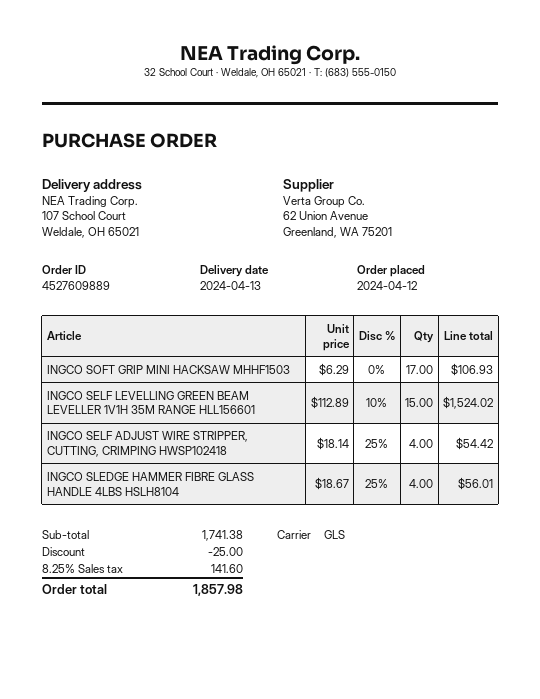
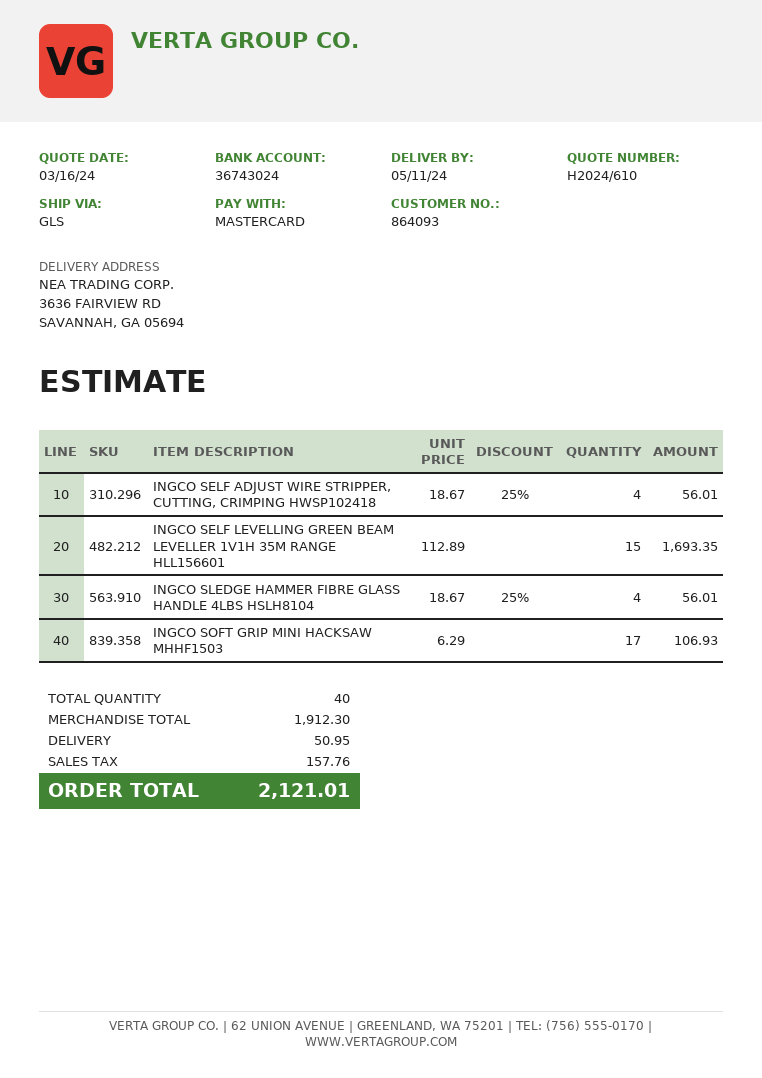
delivery date: 2024-04-13 -> 2024-05-11
ship to: 107 School Court, Weldale, OH 65021 -> 3636 FAIRVIEW RD, SAVANNAH, GA 05694
INGCO SELF LEVELLING GREEN BEAM LEVELLER 1V1H 35M RANGE HLL156601: 15 x 112.89 - 10% = 1524.02 -> 15 x 112.89 = 1693.35
INGCO SELF ADJUST WIRE STRIPPER, CUTTING, CRIMPING HWSP102418: 4 x 18.14 - 25% = 54.42 -> 4 x 18.67 - 25% = 56.01
subtotal: 1741.38 -> 1912.30
discount: 25.00 -> none
shipping: none -> 50.95
tax: 141.60 -> 157.76
total: 1857.98 -> 2121.01

